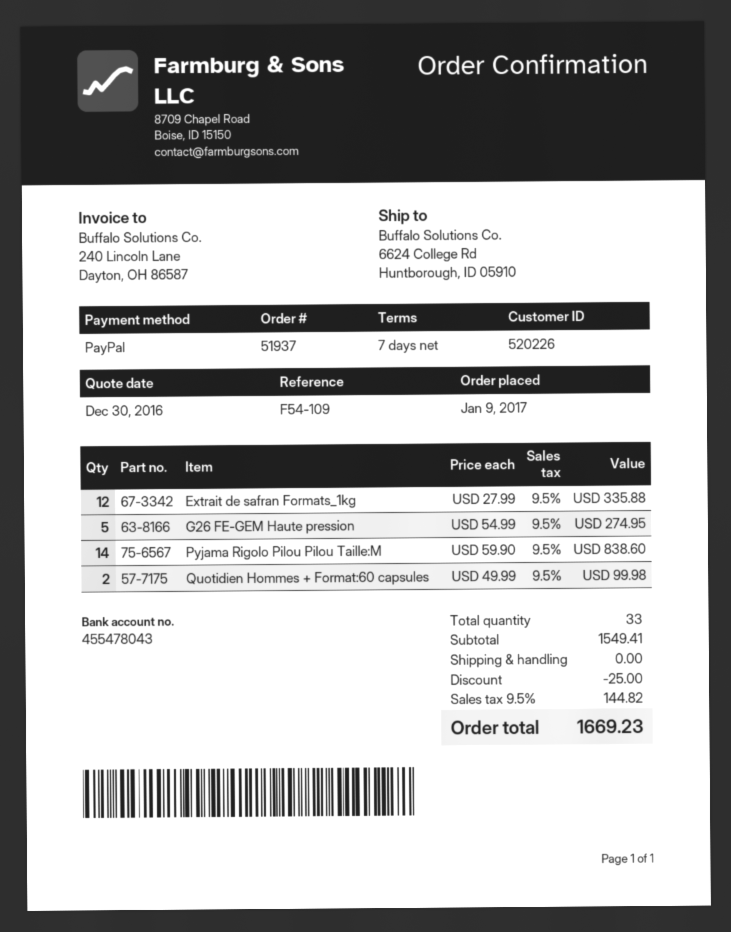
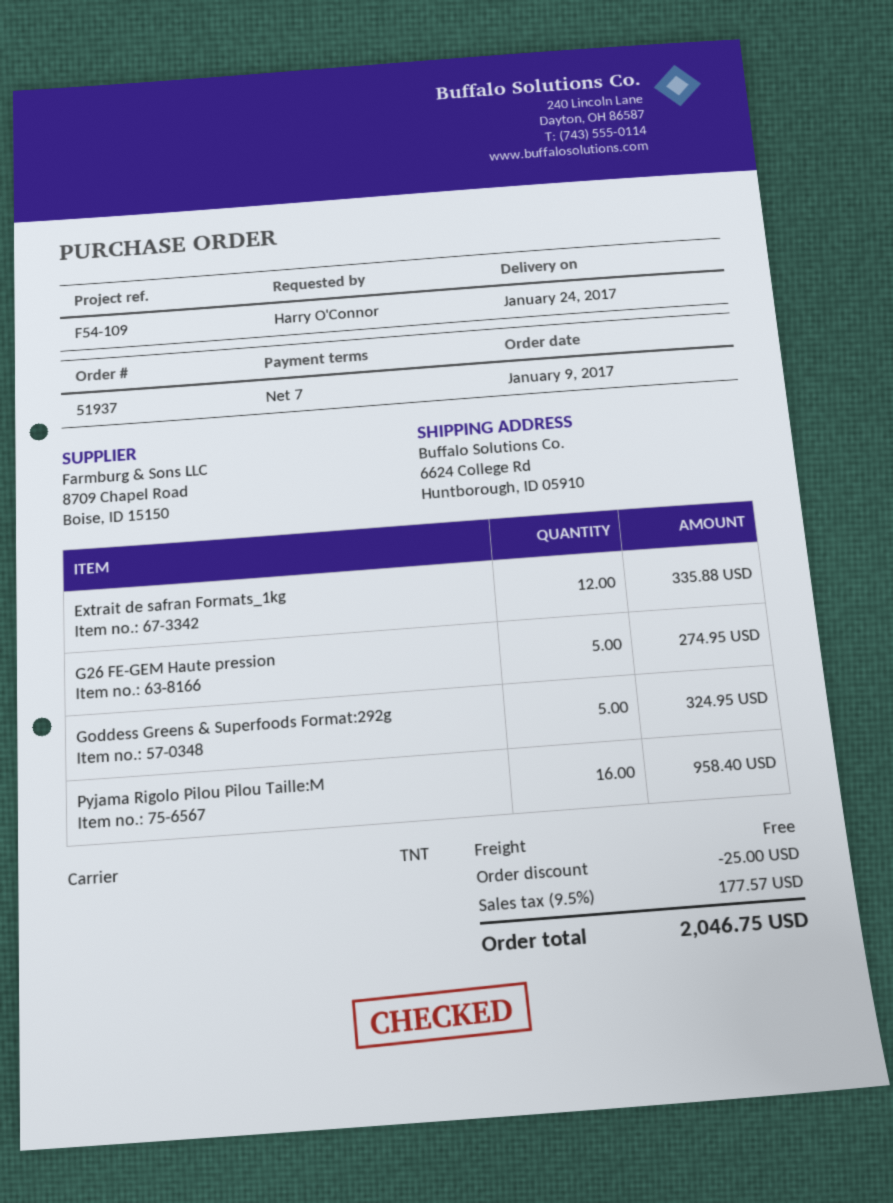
Pyjama Rigolo Pilou Pilou Taille:M: 14 for 838.60 -> 16 for 958.40
Quotidien Hommes + Format:60 capsules: 2 for 99.98 -> none
Goddess Greens & Superfoods Format:292g: none -> 5 for 324.95
tax: 9.5% = 144.82 -> 9.5% = 177.57
total: 1669.23 -> 2046.75

